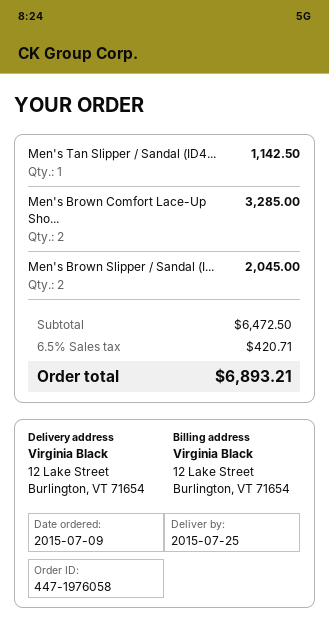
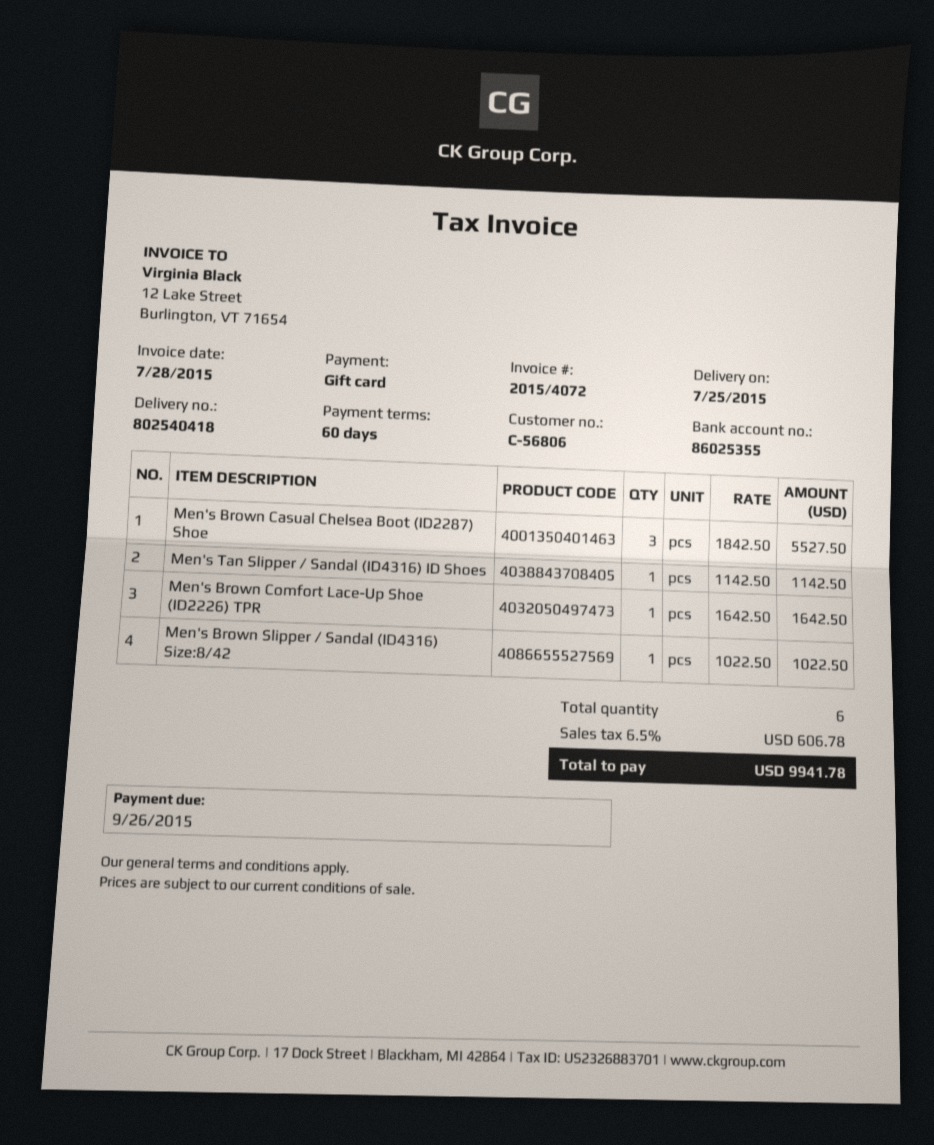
Men's Brown Comfort Lace-Up Sho...: 2 for 3285.00 -> 1 for 1642.50
Men's Brown Slipper / Sandal (I...: 2 for 2045.00 -> 1 for 1022.50
Men's Brown Casual Chelsea Boot (ID2287) Shoe: none -> 3 for 5527.50
tax: 6.5% = 420.71 -> 6.5% = 606.78
total: 6893.21 -> 9941.78

